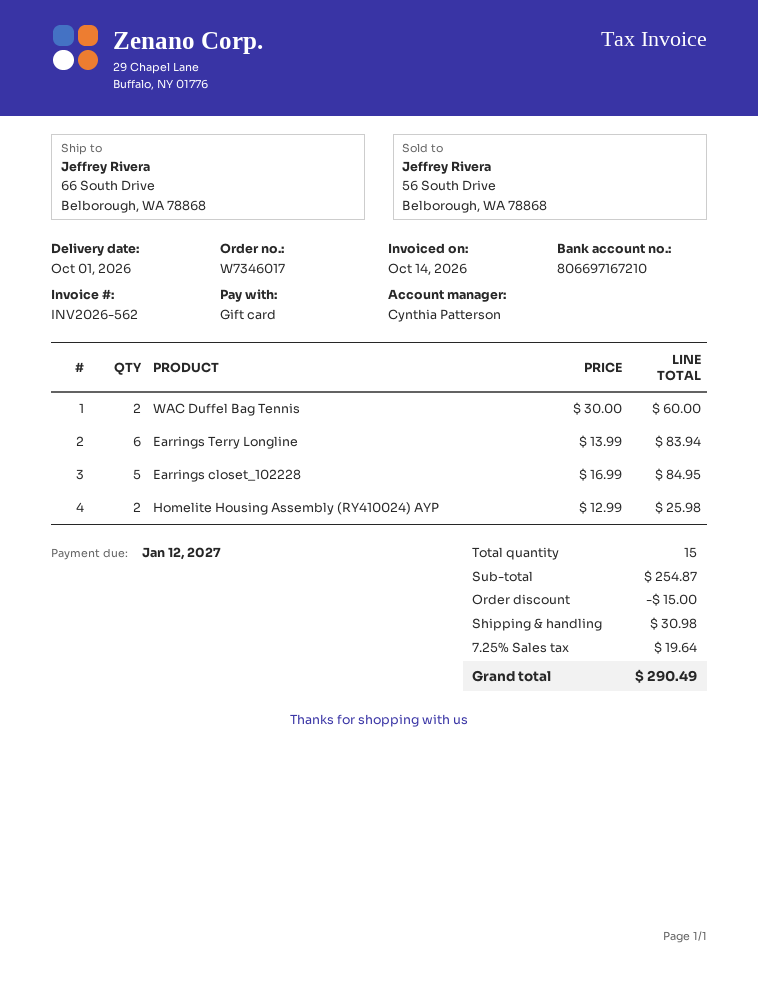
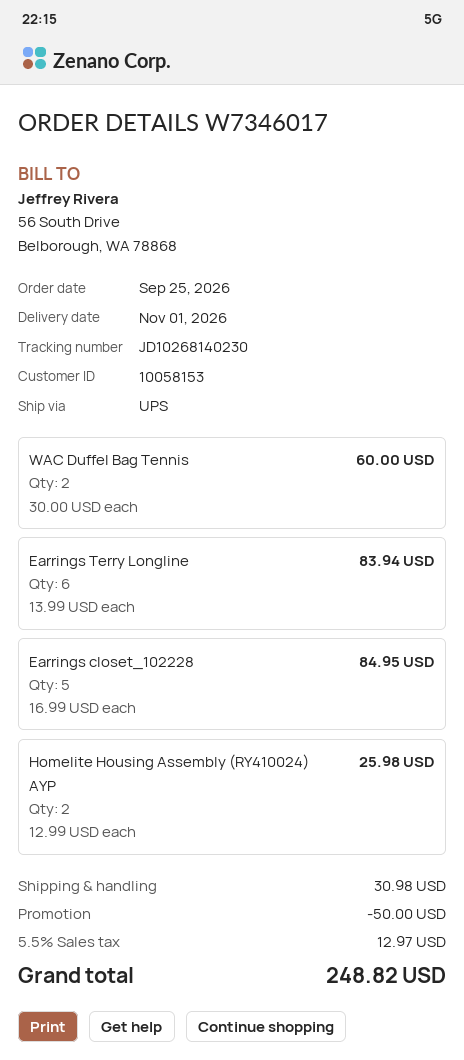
delivery date: 2026-10-01 -> 2026-11-01
discount: 15.00 -> 50.00
tax: 7.25% = 19.64 -> 5.5% = 12.97
total: 290.49 -> 248.82

